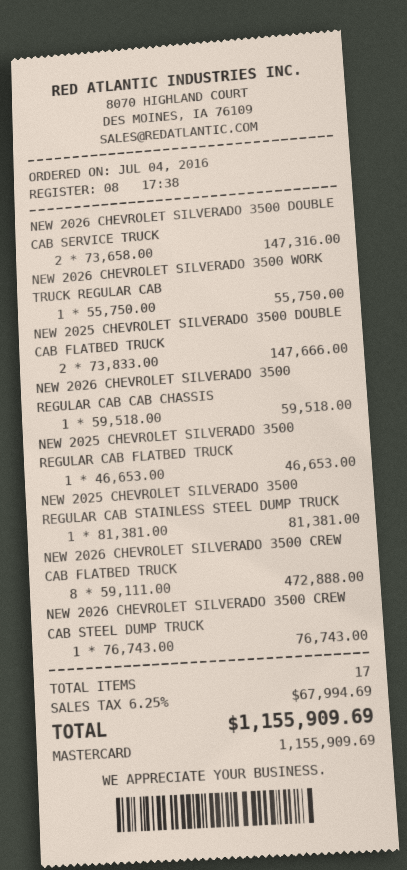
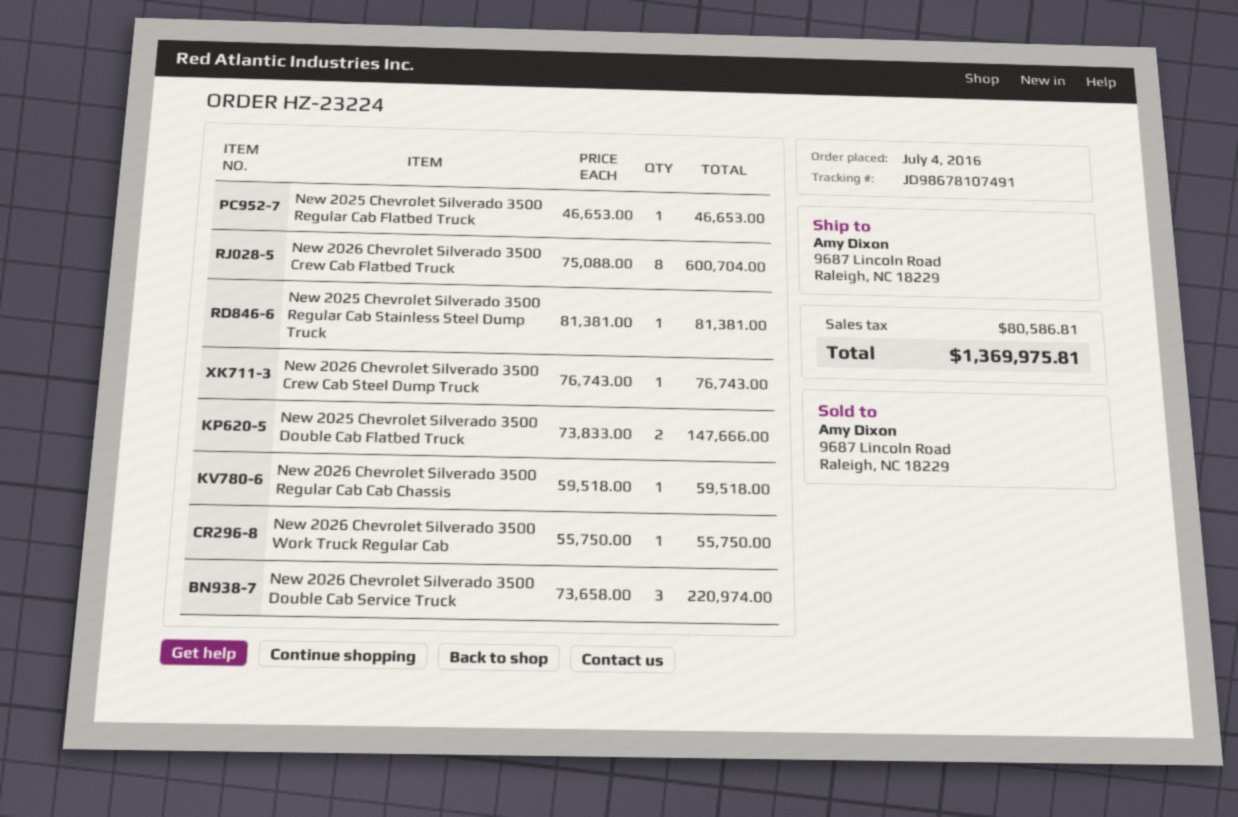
NEW 2026 CHEVROLET SILVERADO 3500 DOUBLE CAB SERVICE TRUCK: 2 x 73658.00 = 147316.00 -> 3 x 73658.00 = 220974.00
NEW 2026 CHEVROLET SILVERADO 3500 CREW CAB FLATBED TRUCK: 8 x 59111.00 = 472888.00 -> 8 x 75088.00 = 600704.00
tax: 67994.69 -> 80586.81
total: 1155909.69 -> 1369975.81

